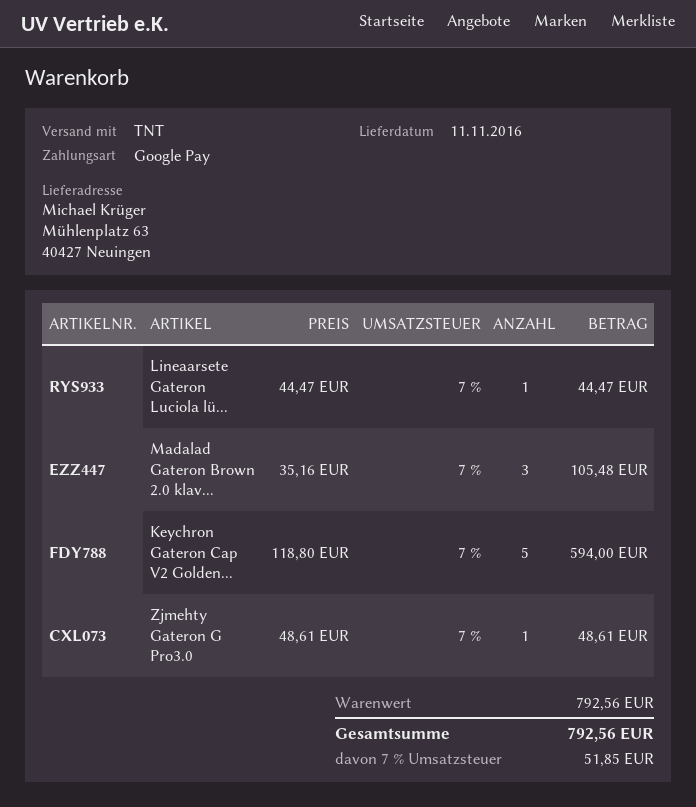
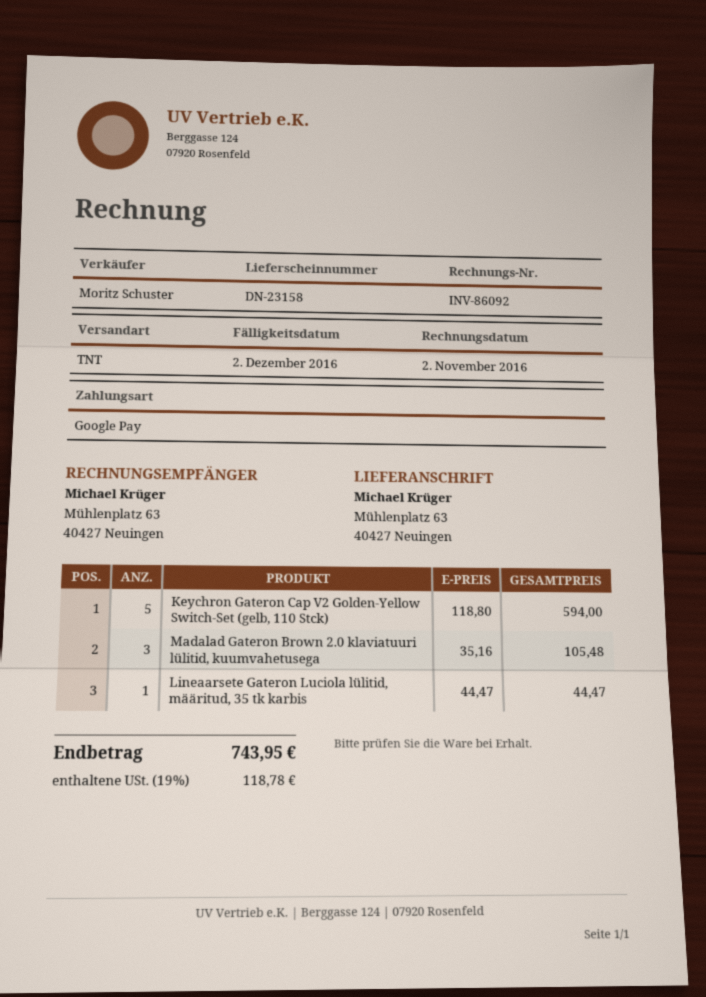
Zjmehty Gateron G Pro3.0: 1 x 48.61 = 48.61 -> none
tax: 7% = 51.85 -> 19% = 118.78
total: 792.56 -> 743.95

